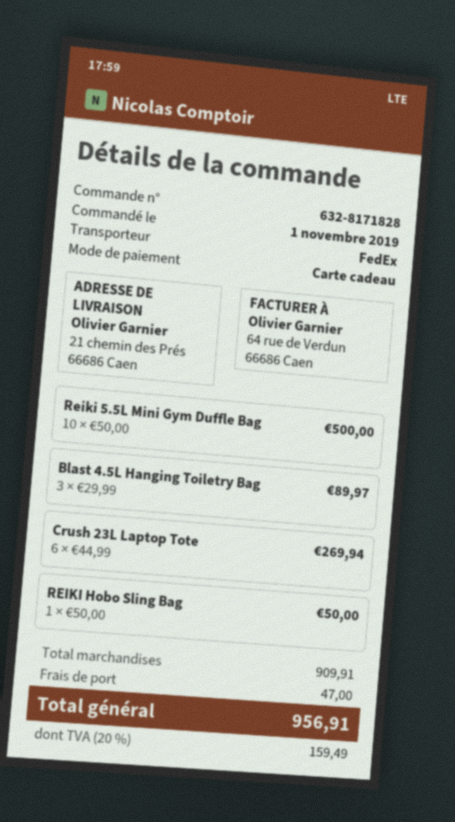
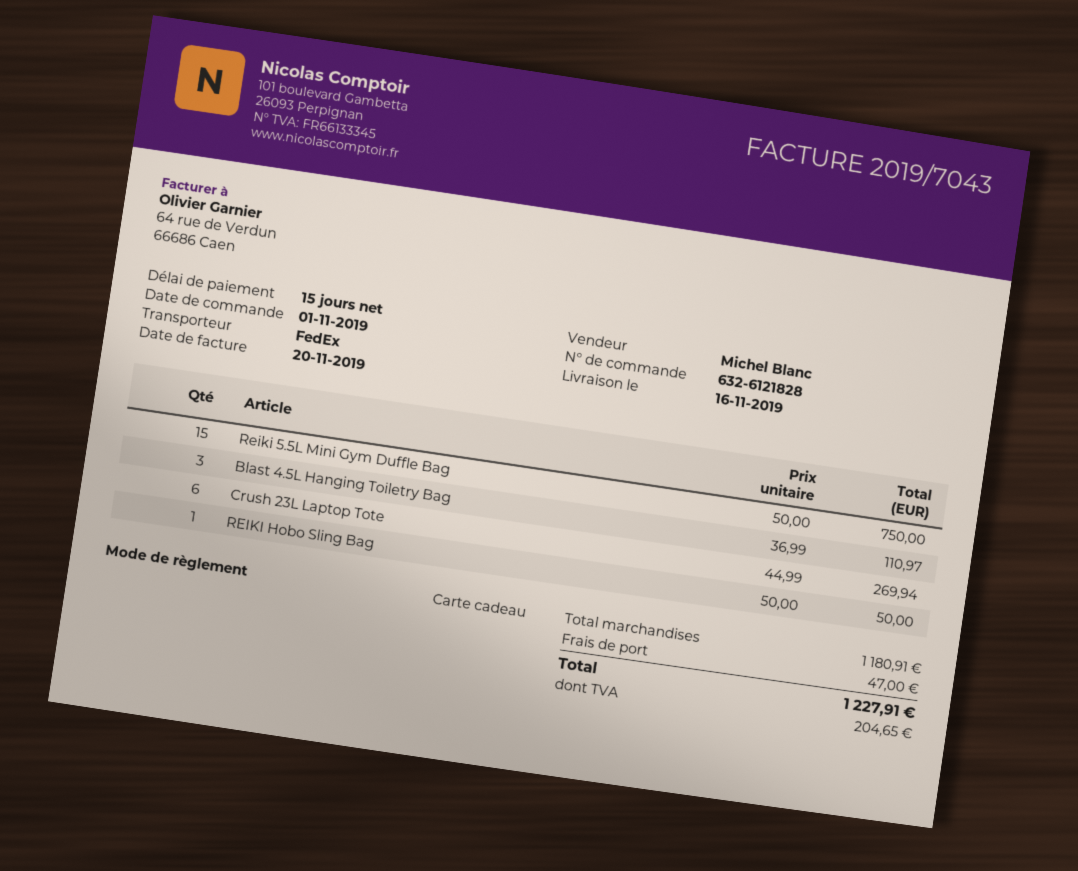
order number: 632-8171828 -> 632-6121828
Reiki 5.5L Mini Gym Duffle Bag: 10 x 50.00 = 500.00 -> 15 x 50.00 = 750.00
Blast 4.5L Hanging Toiletry Bag: 3 x 29.99 = 89.97 -> 3 x 36.99 = 110.97
subtotal: 909.91 -> 1180.91
tax: 159.49 -> 204.65
total: 956.91 -> 1227.91

